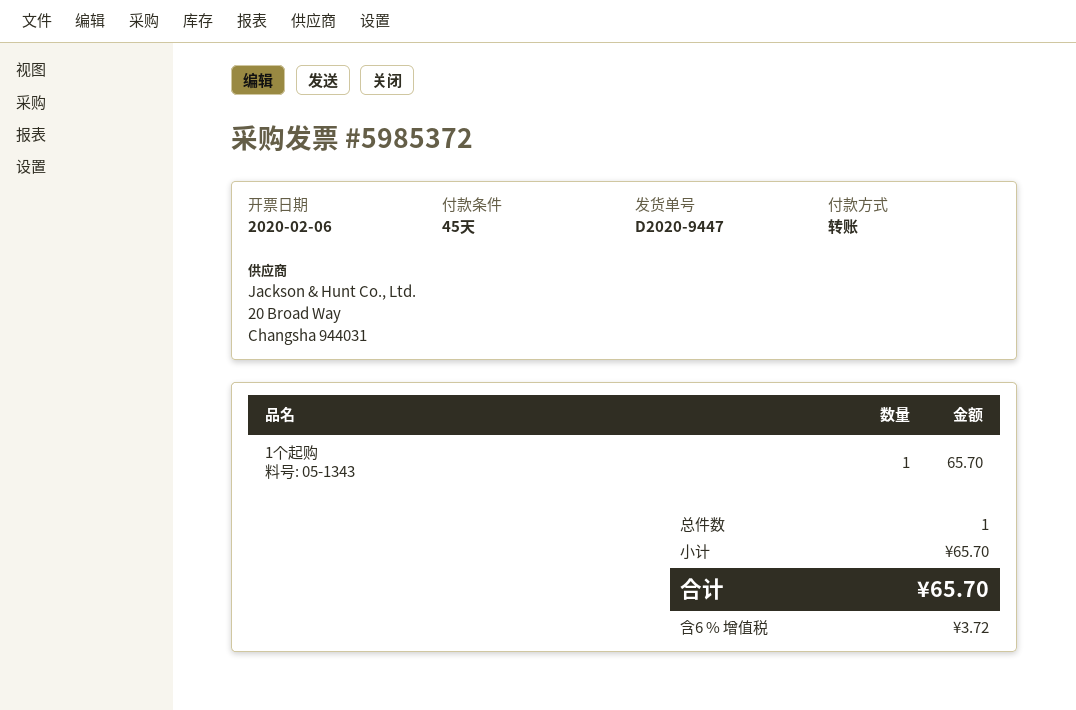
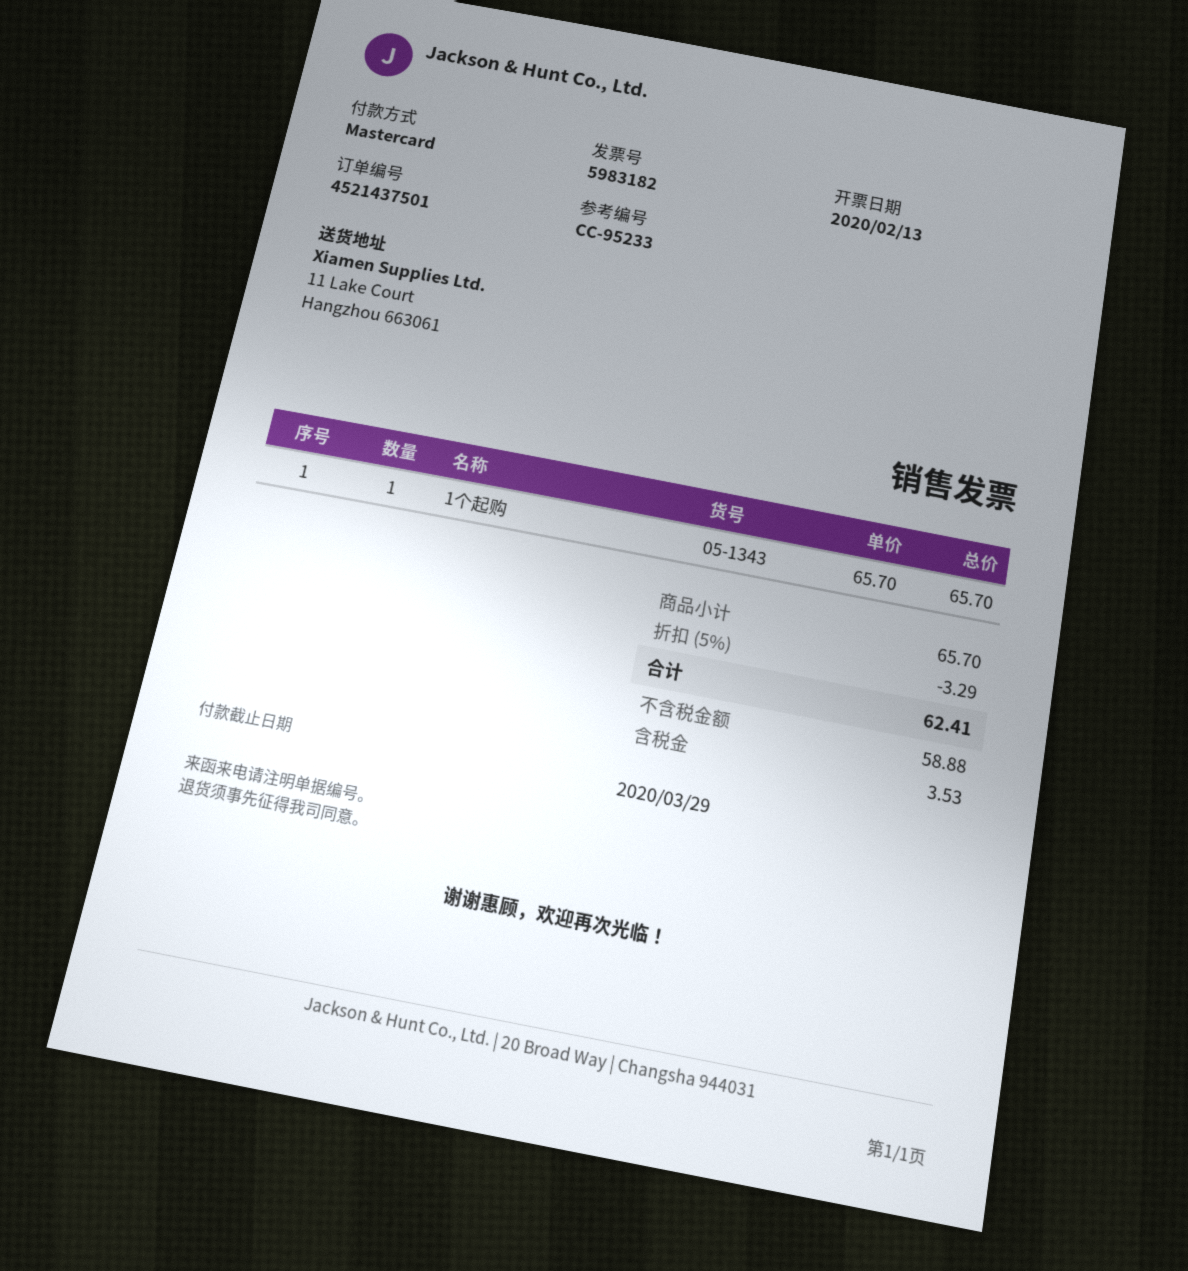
invoice number: 5985372 -> 5983182
invoice date: 2020-02-06 -> 2020-02-13
payment method: bank transfer -> Mastercard
discount: none -> 5% = 3.29
tax: 3.72 -> 3.53
total: 65.70 -> 62.41

